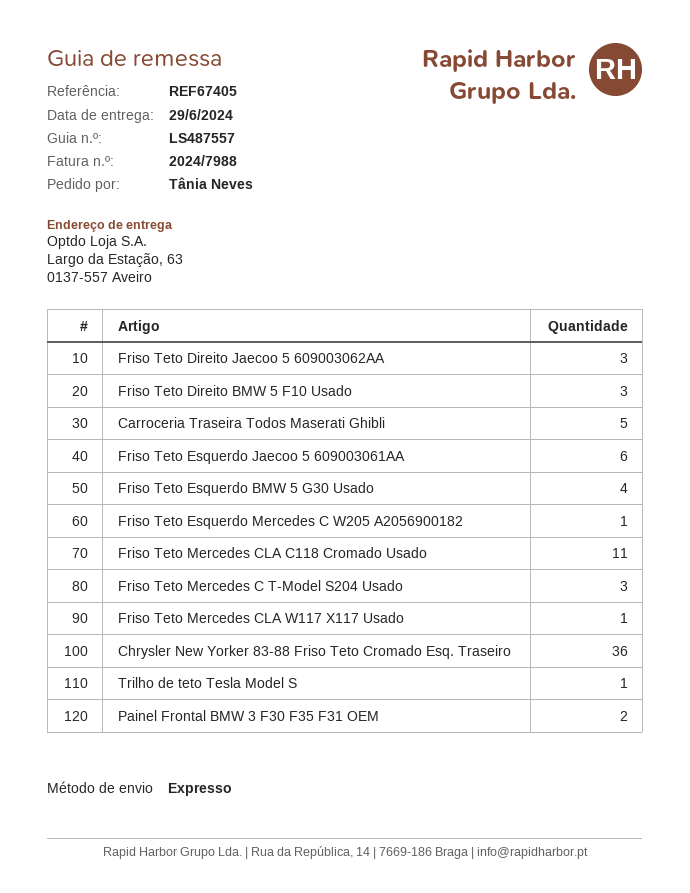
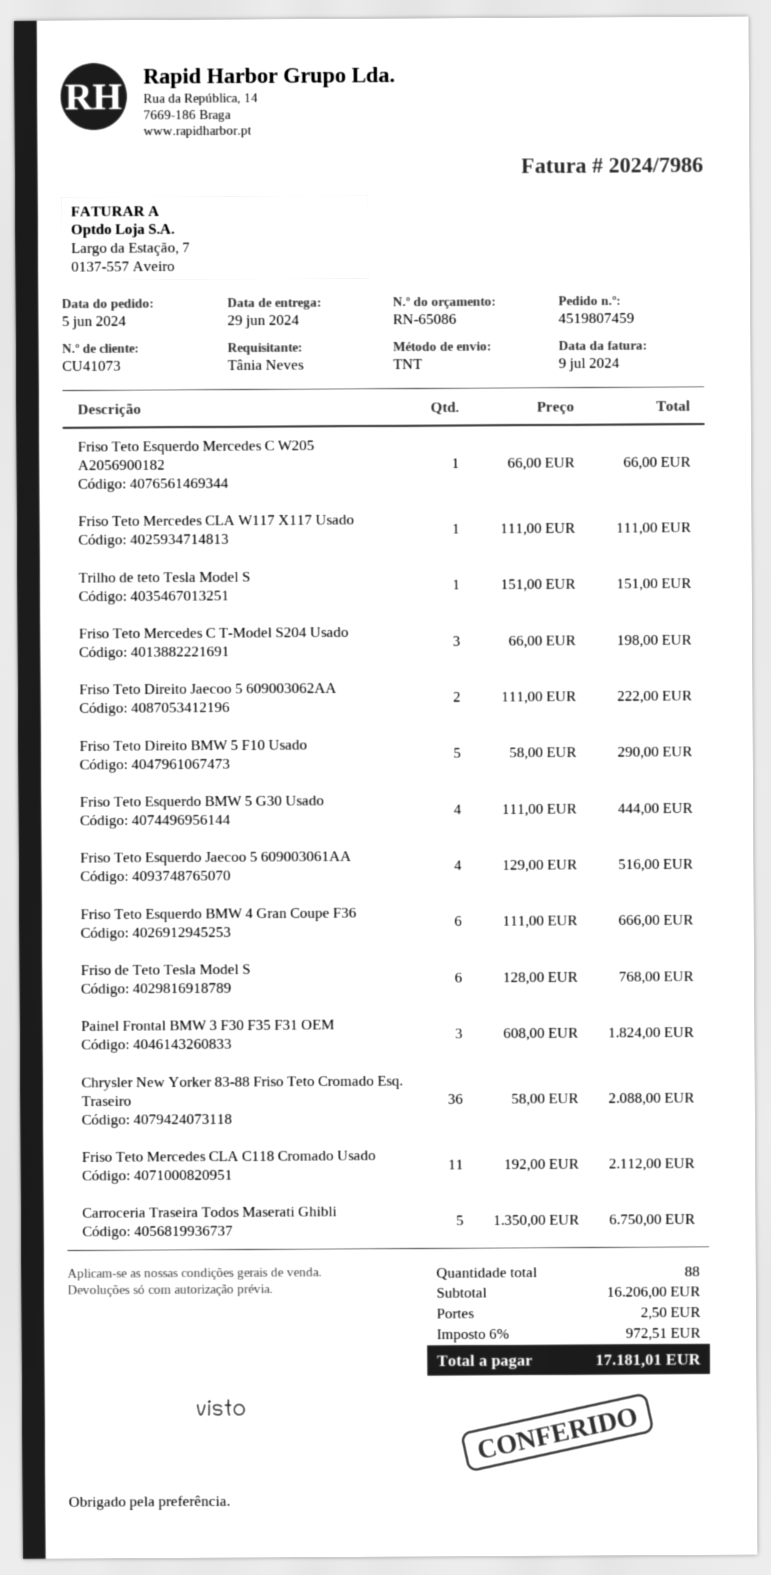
invoice number: 2024/7988 -> 2024/7986
shipping method: express -> TNT
Friso Teto Direito Jaecoo 5 609003062AA: 3 -> 2
Friso Teto Direito BMW 5 F10 Usado: 3 -> 5
Friso Teto Esquerdo Jaecoo 5 609003061AA: 6 -> 4
Painel Frontal BMW 3 F30 F35 F31 OEM: 2 -> 3
Friso Teto Esquerdo BMW 4 Gran Coupe F36: none -> 6
Friso de Teto Tesla Model S: none -> 6

